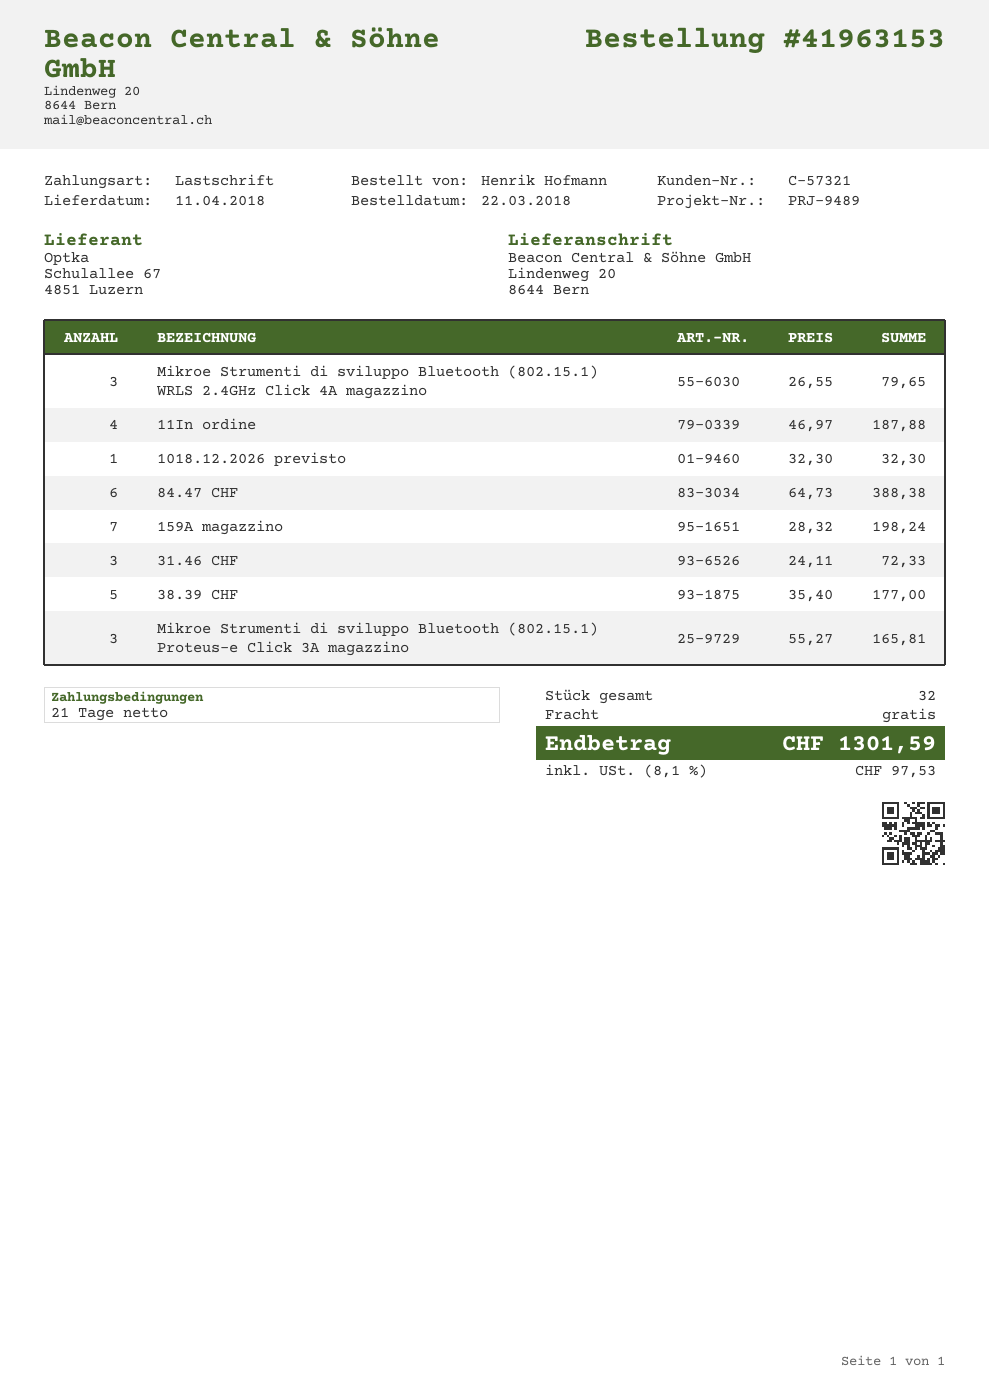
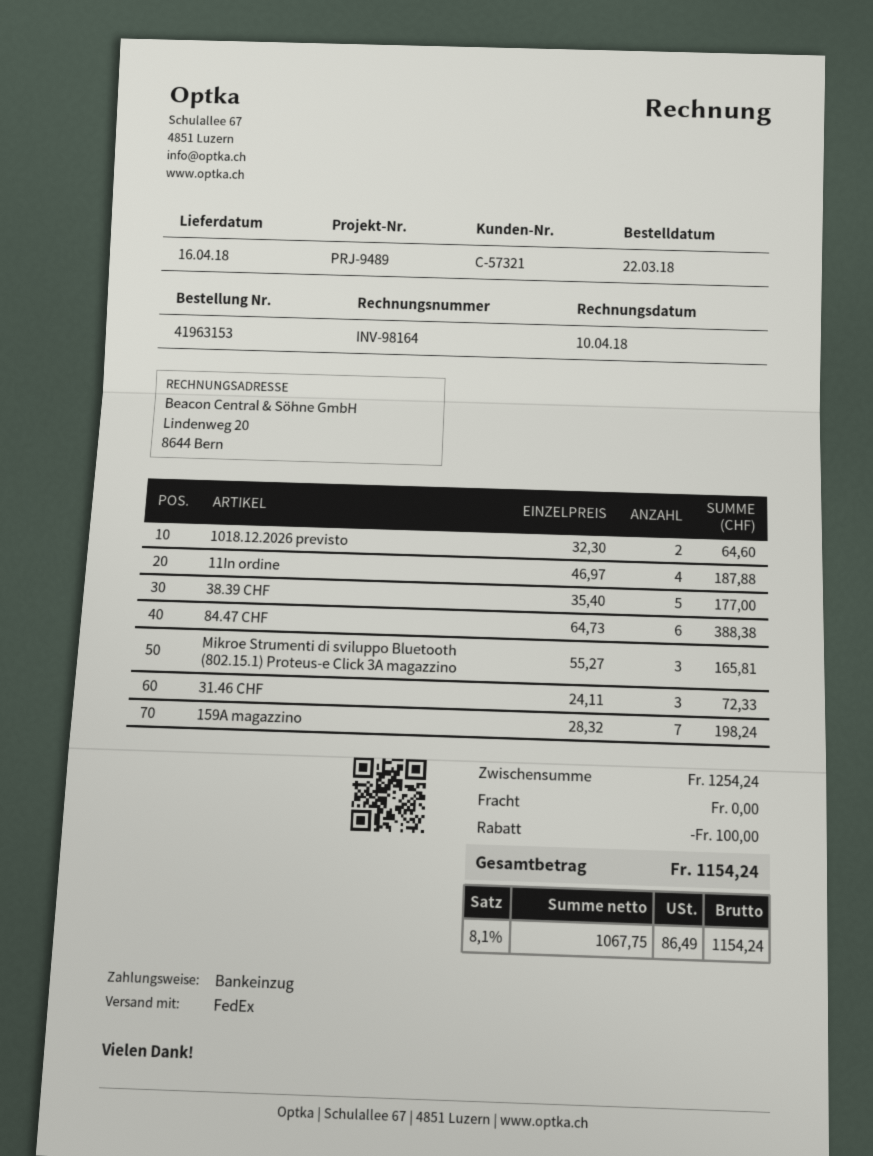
delivery date: 2018-04-11 -> 2018-04-16
Mikroe Strumenti di sviluppo Bluetooth (802.15.1) WRLS 2.4GHz Click 4A magazzino: 3 x 26.55 = 79.65 -> none
1018.12.2026 previsto: 1 x 32.30 = 32.30 -> 2 x 32.30 = 64.60
discount: none -> 100.00
tax: 8.1% = 97.53 -> 8.1% = 86.49
total: 1301.59 -> 1154.24

